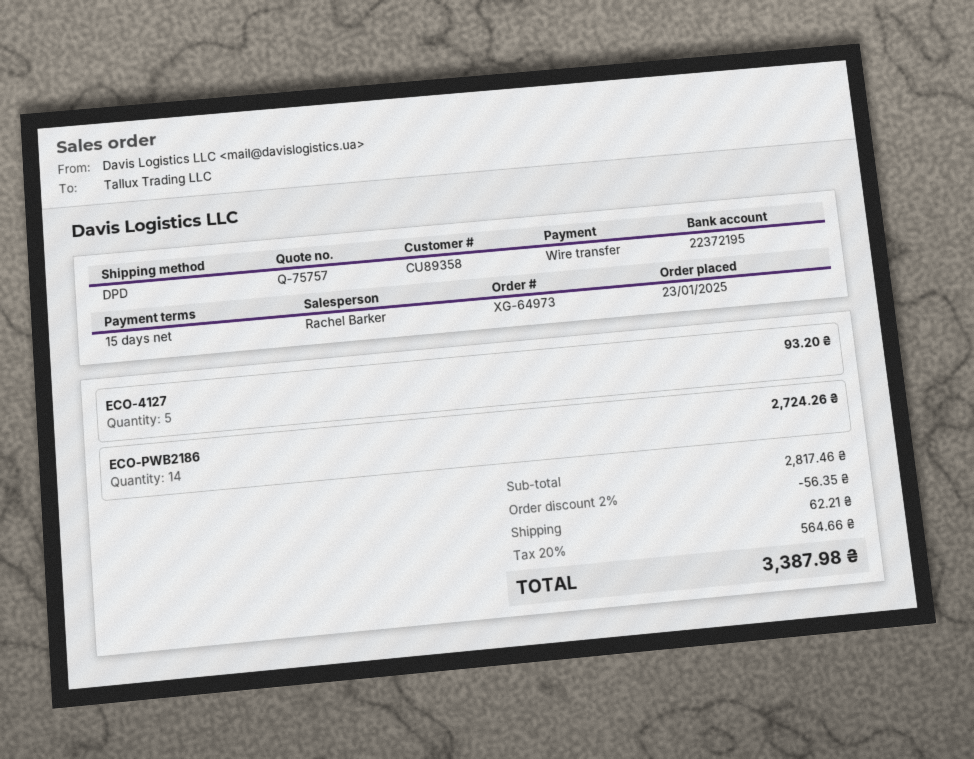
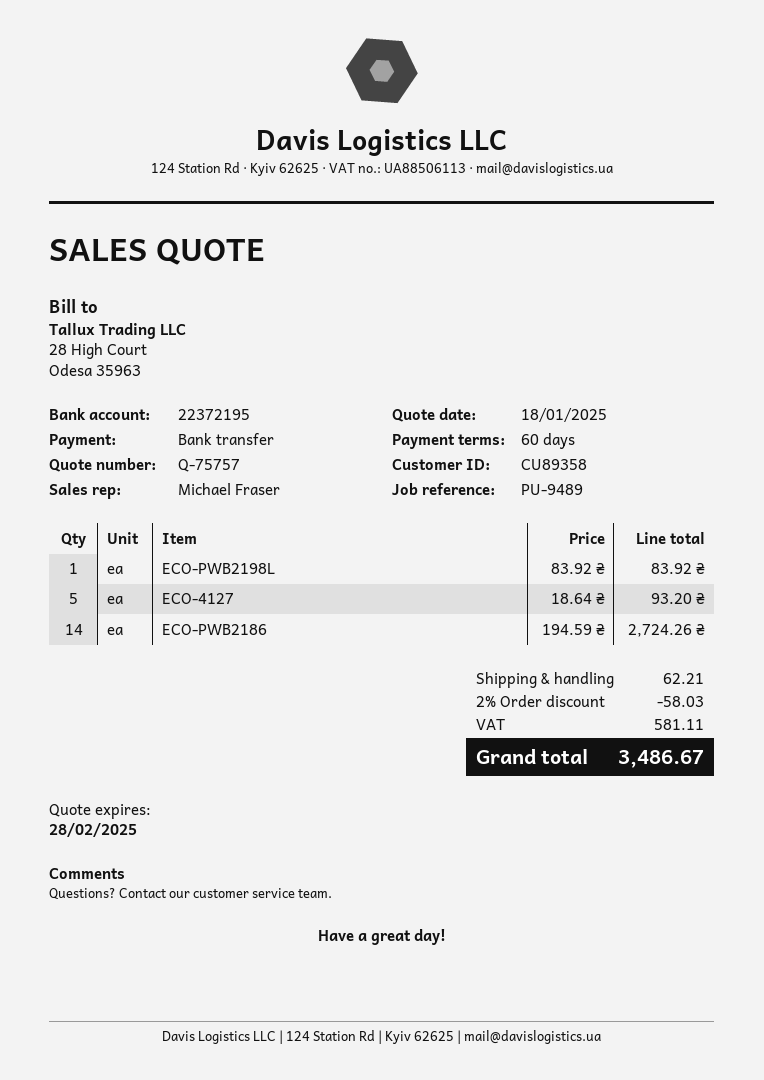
payment terms: 15 days -> 60 days
sales rep: Rachel Barker -> Michael Fraser
ECO-PWB2198L: none -> 1 for 83.92
discount: 2% = 56.35 -> 2% = 58.03
tax: 564.66 -> 581.11
total: 3387.98 -> 3486.67

